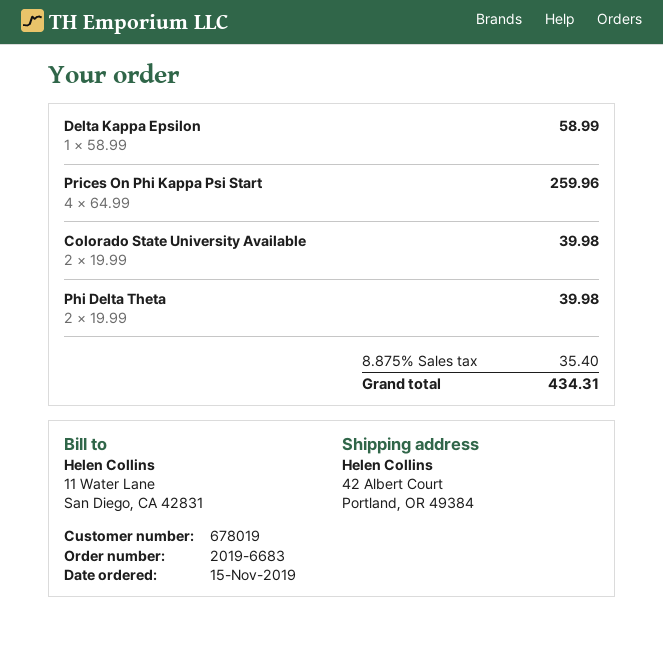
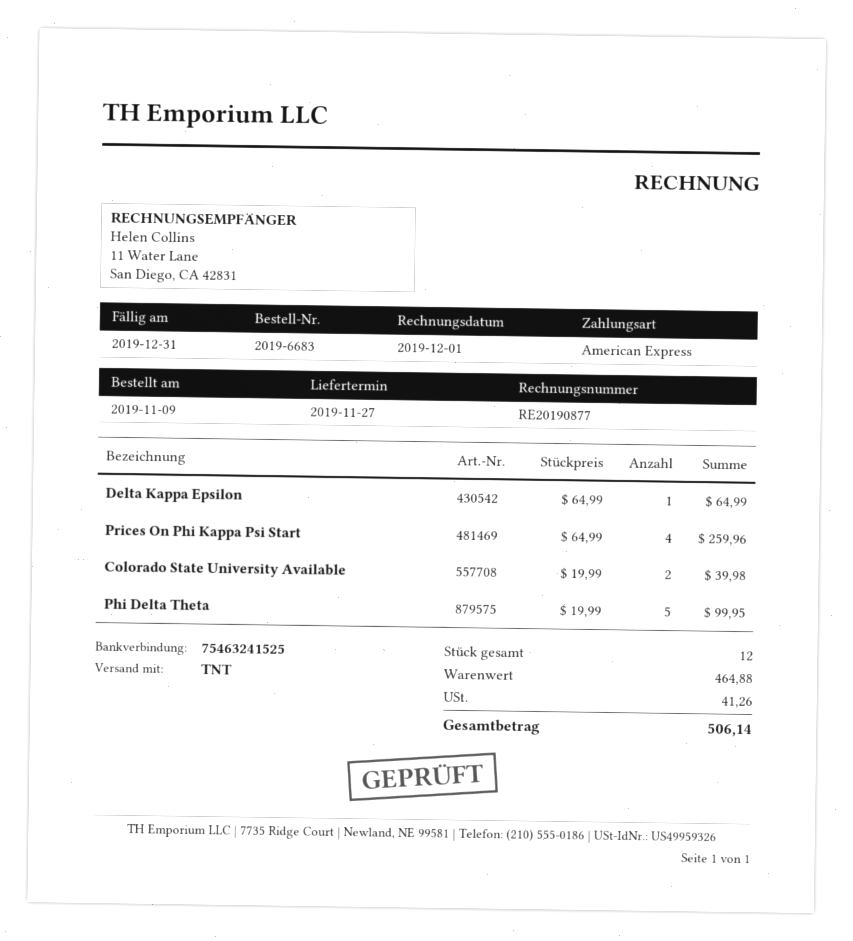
order date: 2019-11-15 -> 2019-11-09
Delta Kappa Epsilon: 1 x 58.99 = 58.99 -> 1 x 64.99 = 64.99
Phi Delta Theta: 2 x 19.99 = 39.98 -> 5 x 19.99 = 99.95
tax: 35.40 -> 41.26
total: 434.31 -> 506.14

